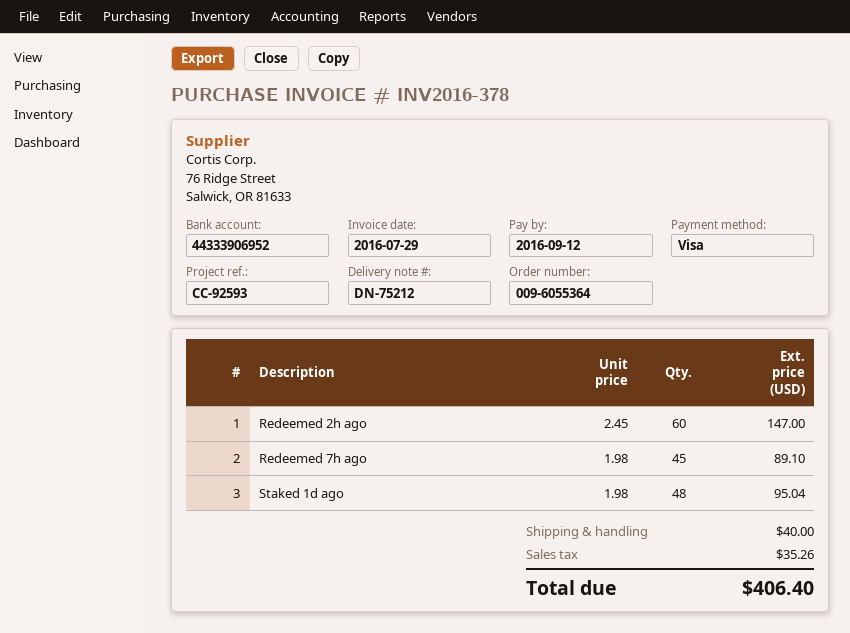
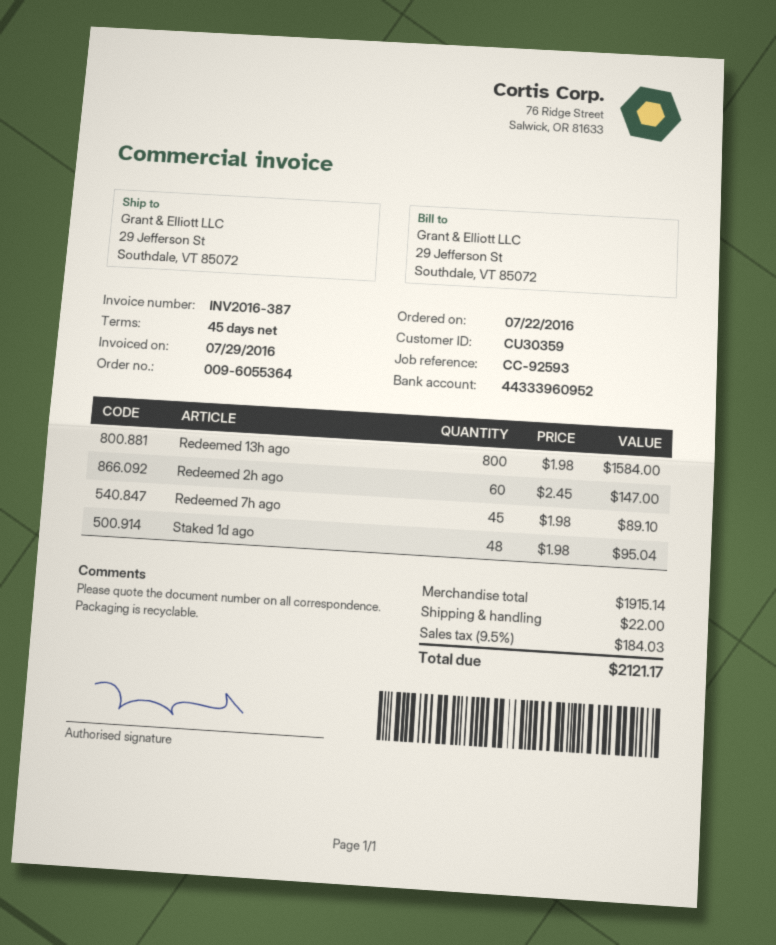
invoice number: INV2016-378 -> INV2016-387
bank account: 44333906952 -> 44333960952
Redeemed 13h ago: none -> 800 x 1.98 = 1584.00
shipping: 40.00 -> 22.00
tax: 35.26 -> 184.03
total: 406.40 -> 2121.17

